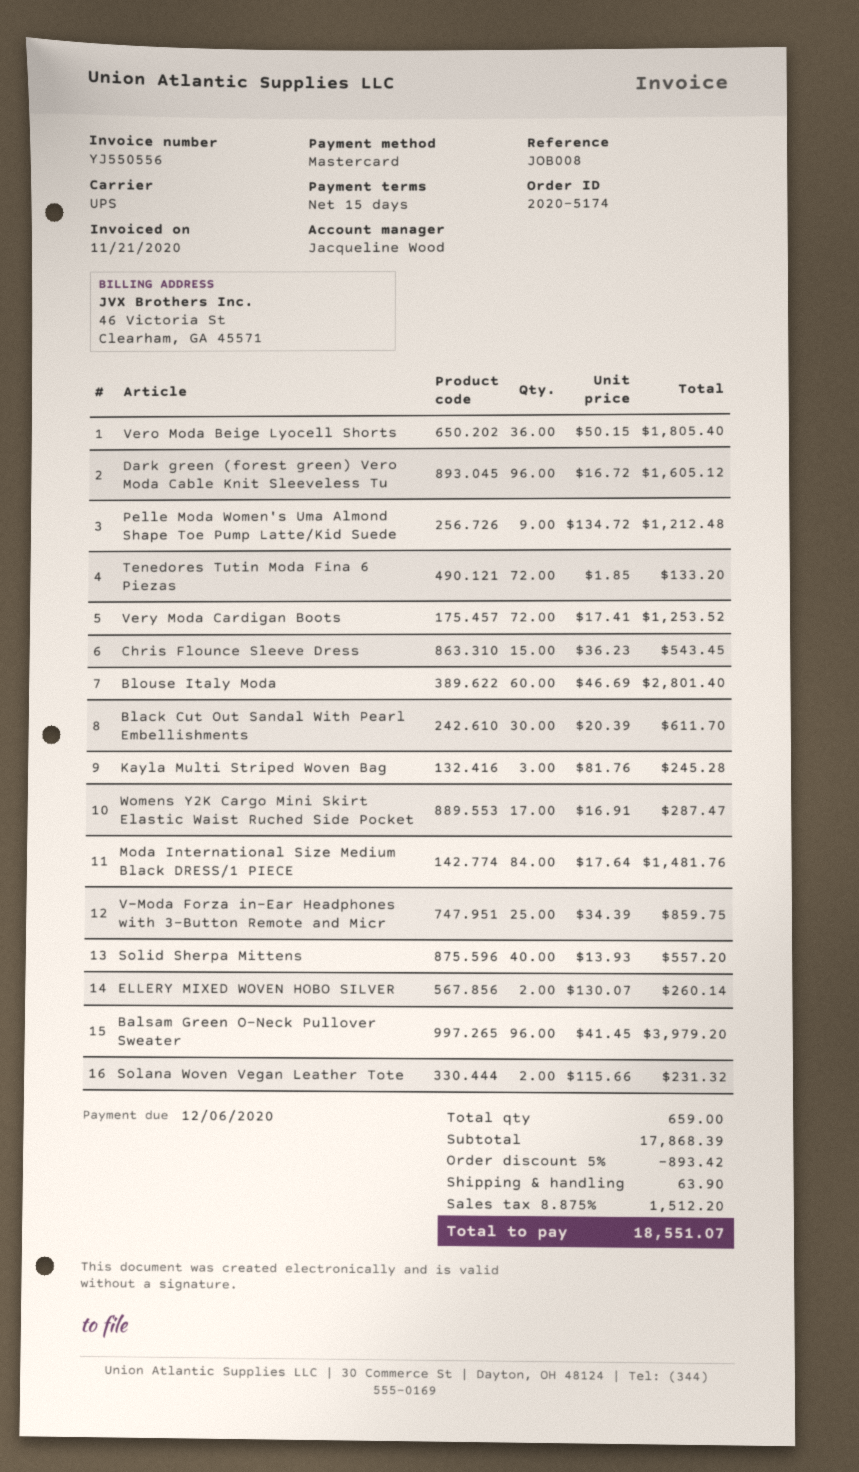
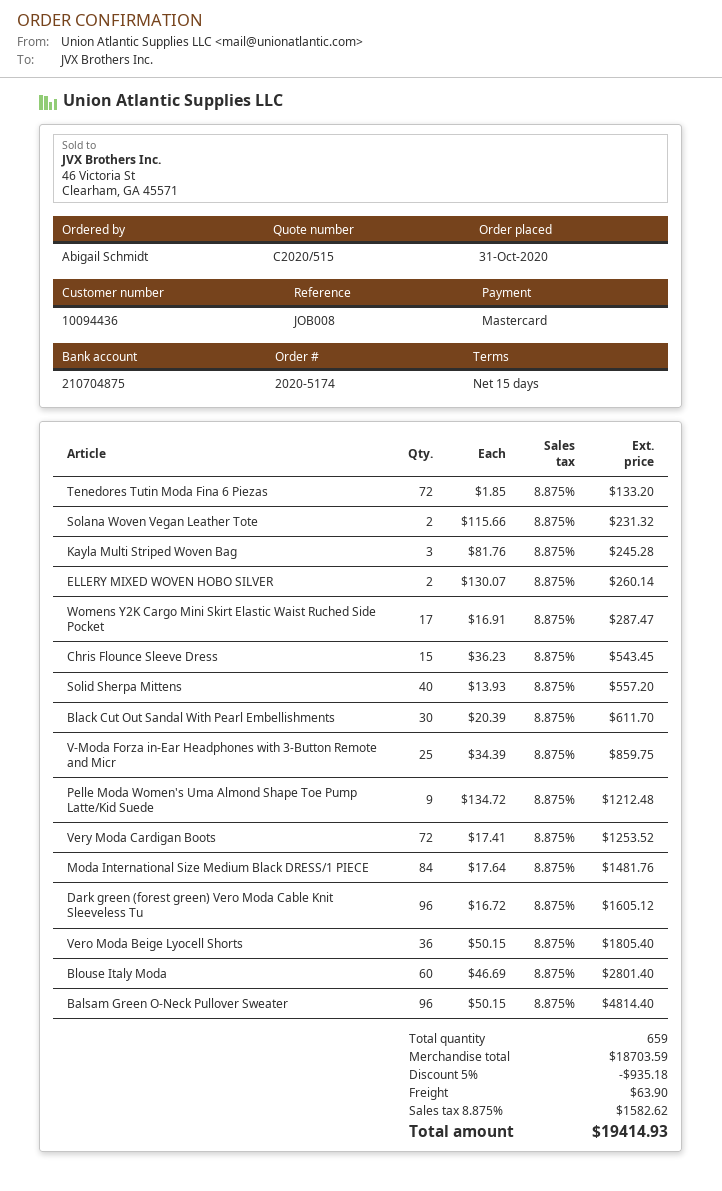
Balsam Green O-Neck Pullover Sweater: 96 x 41.45 = 3979.20 -> 96 x 50.15 = 4814.40
subtotal: 17868.39 -> 18703.59
discount: 5% = 893.42 -> 5% = 935.18
tax: 8.875% = 1512.20 -> 8.875% = 1582.62
total: 18551.07 -> 19414.93

